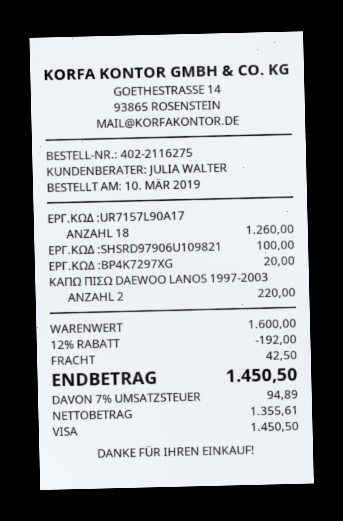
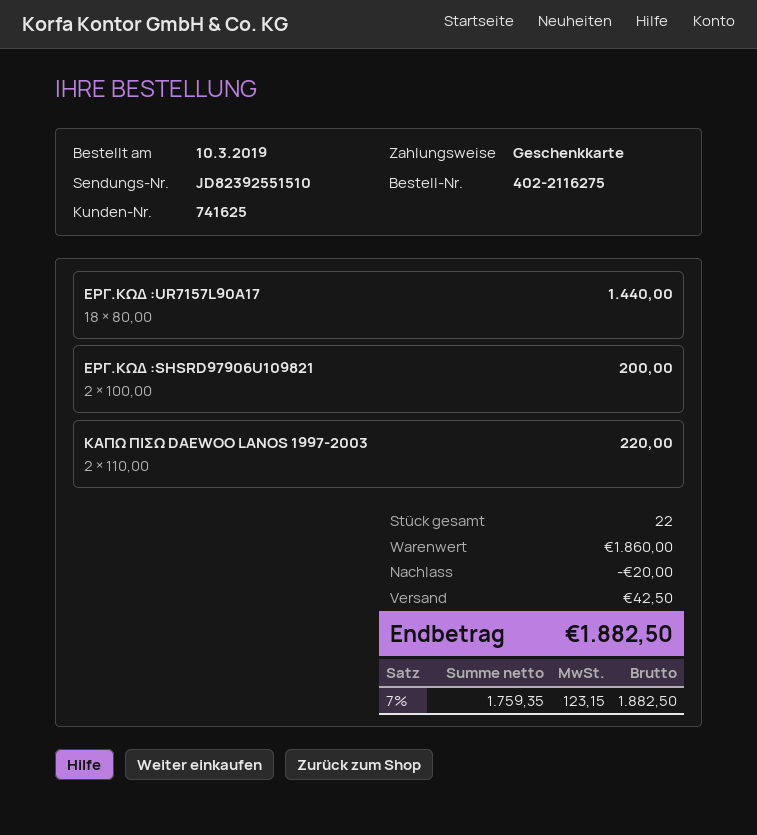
payment method: Visa -> gift card
ΕΡΓ.ΚΩΔ :UR7157L90A17: 18 for 1260.00 -> 18 for 1440.00
ΕΡΓ.ΚΩΔ :SHSRD97906U109821: 1 for 100.00 -> 2 for 200.00
ΕΡΓ.ΚΩΔ :ΒP4K7297XG: 1 for 20.00 -> none
subtotal: 1600.00 -> 1860.00
discount: 192.00 -> 20.00
net: 1355.61 -> 1759.35
tax: 7% = 94.89 -> 7% = 123.15
total: 1450.50 -> 1882.50

